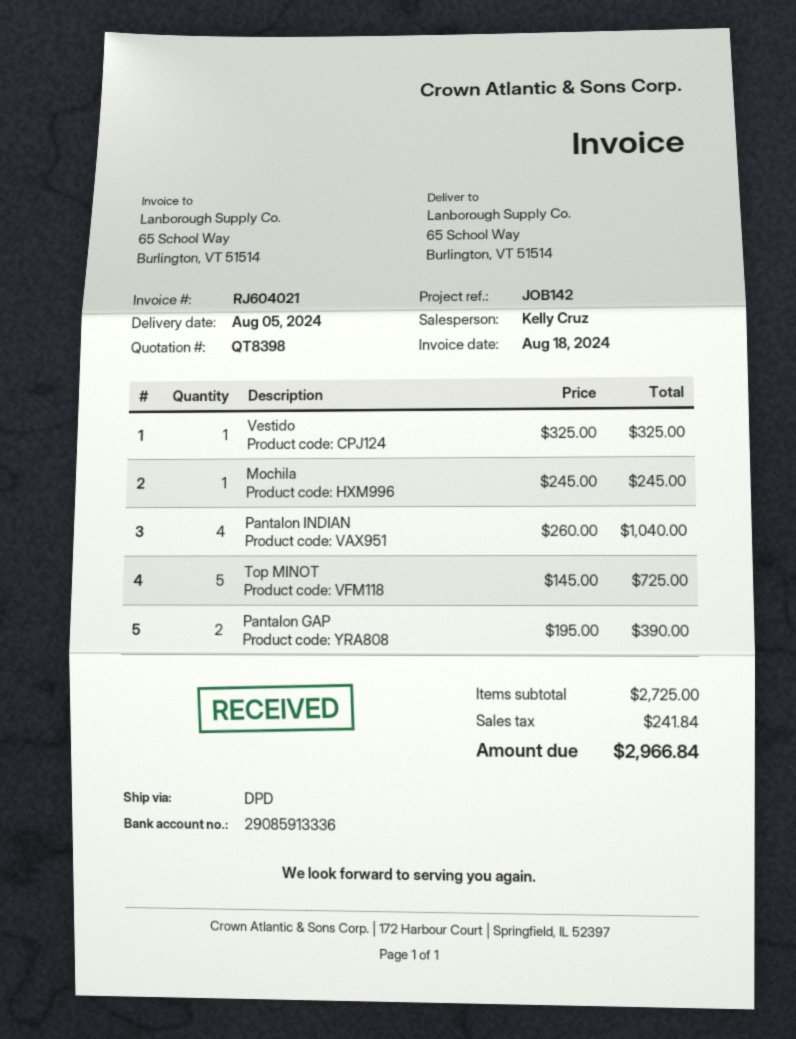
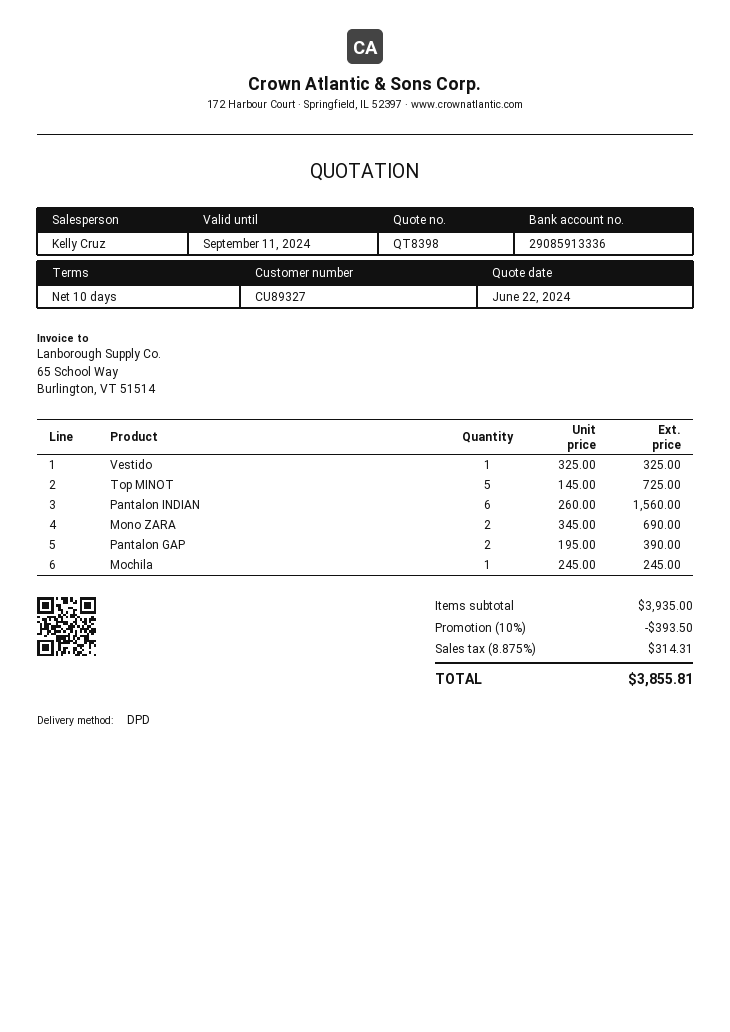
Pantalon INDIAN: 4 x 260.00 = 1040.00 -> 6 x 260.00 = 1560.00
Mono ZARA: none -> 2 x 345.00 = 690.00
subtotal: 2725.00 -> 3935.00
discount: none -> 10% = 393.50
tax: 241.84 -> 314.31
total: 2966.84 -> 3855.81

